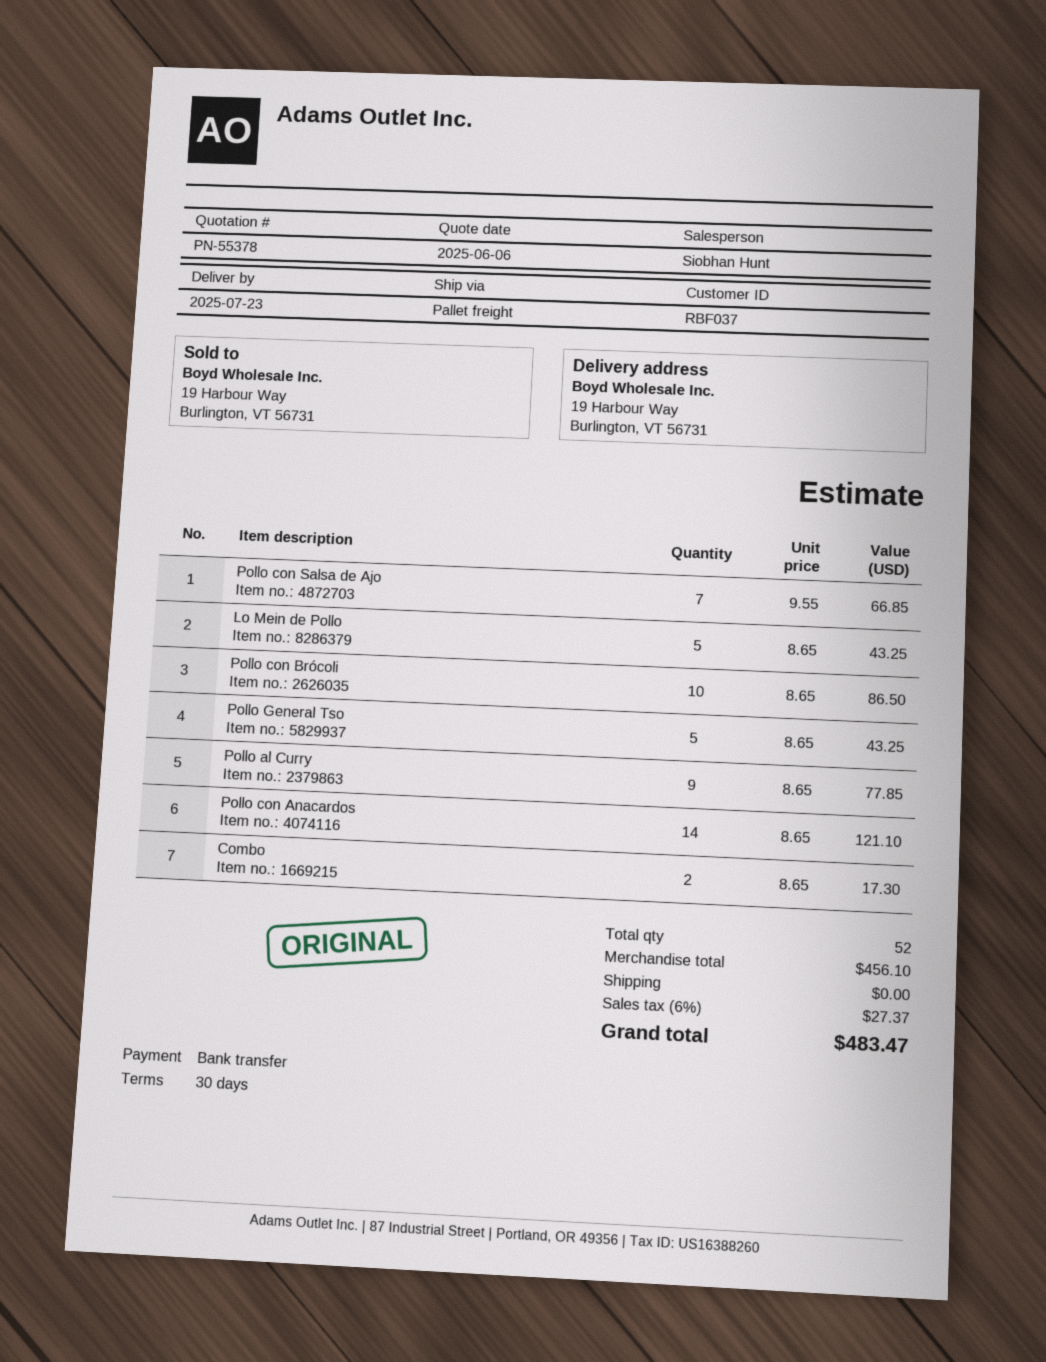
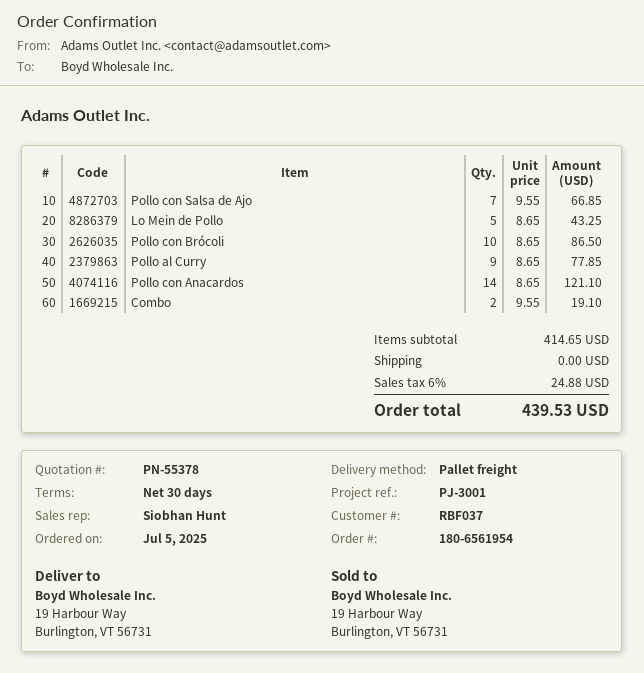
Pollo General Tso: 5 x 8.65 = 43.25 -> none
Combo: 2 x 8.65 = 17.30 -> 2 x 9.55 = 19.10
subtotal: 456.10 -> 414.65
tax: 6% = 27.37 -> 6% = 24.88
total: 483.47 -> 439.53

